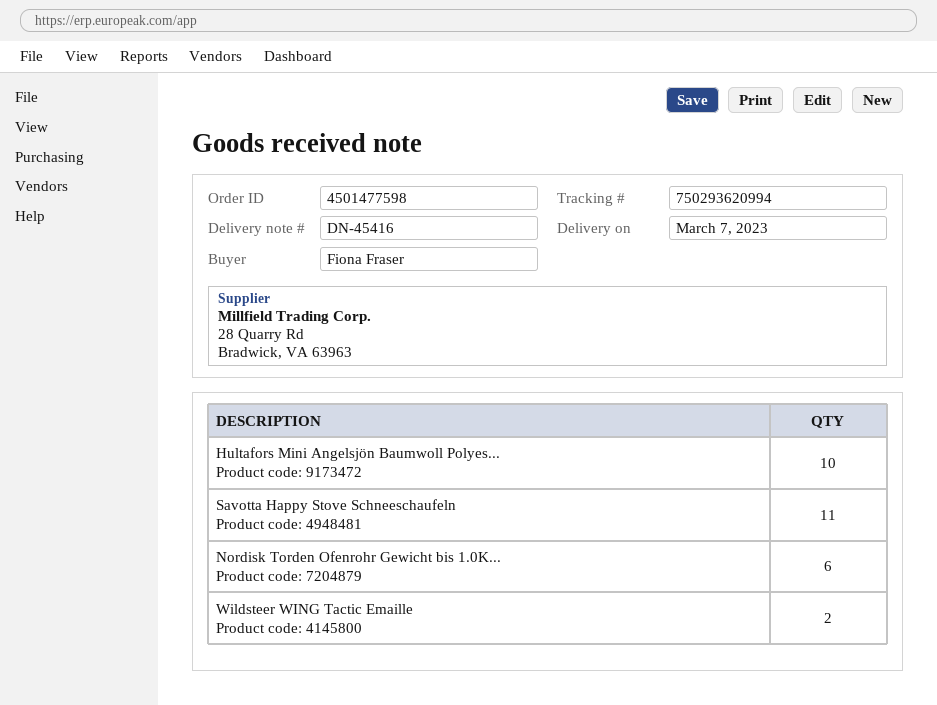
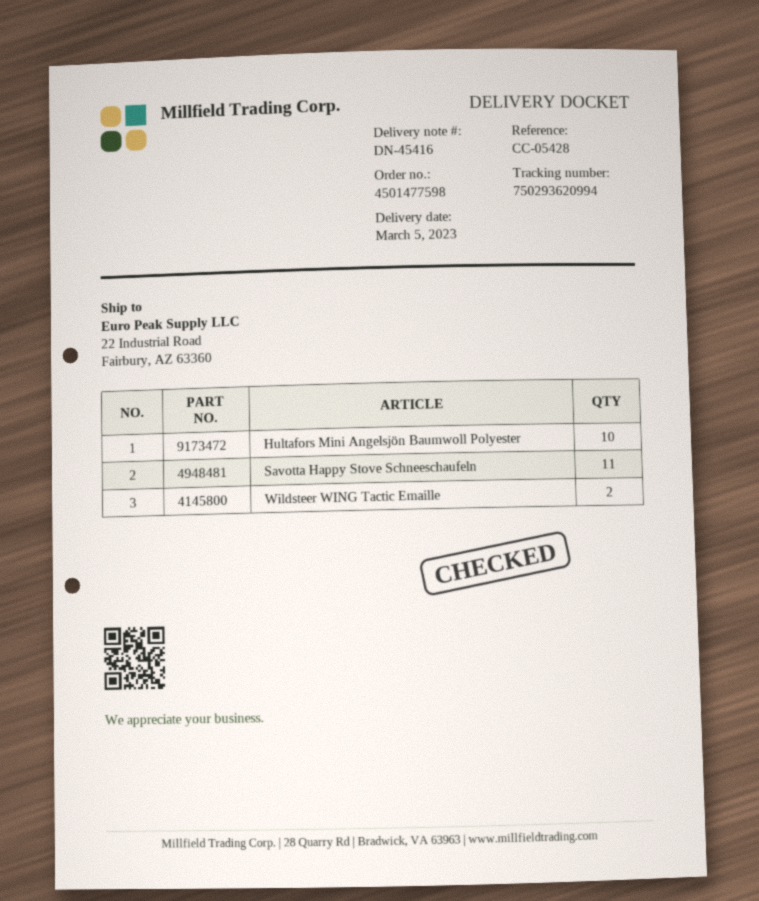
delivery date: 2023-03-07 -> 2023-03-05
Nordisk Torden Ofenrohr Gewicht bis 1.0K...: 6 -> none

